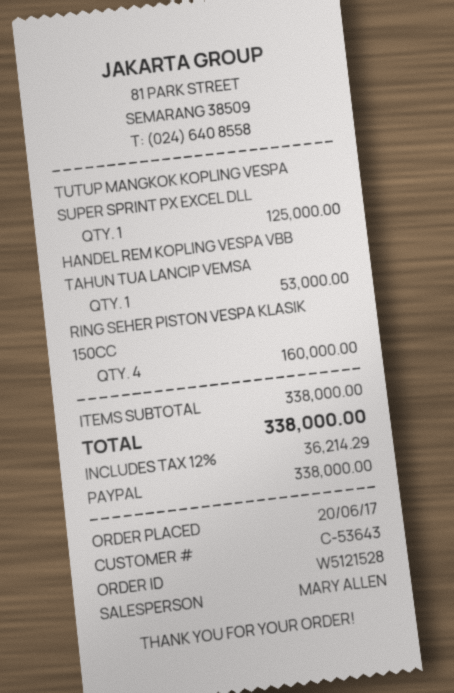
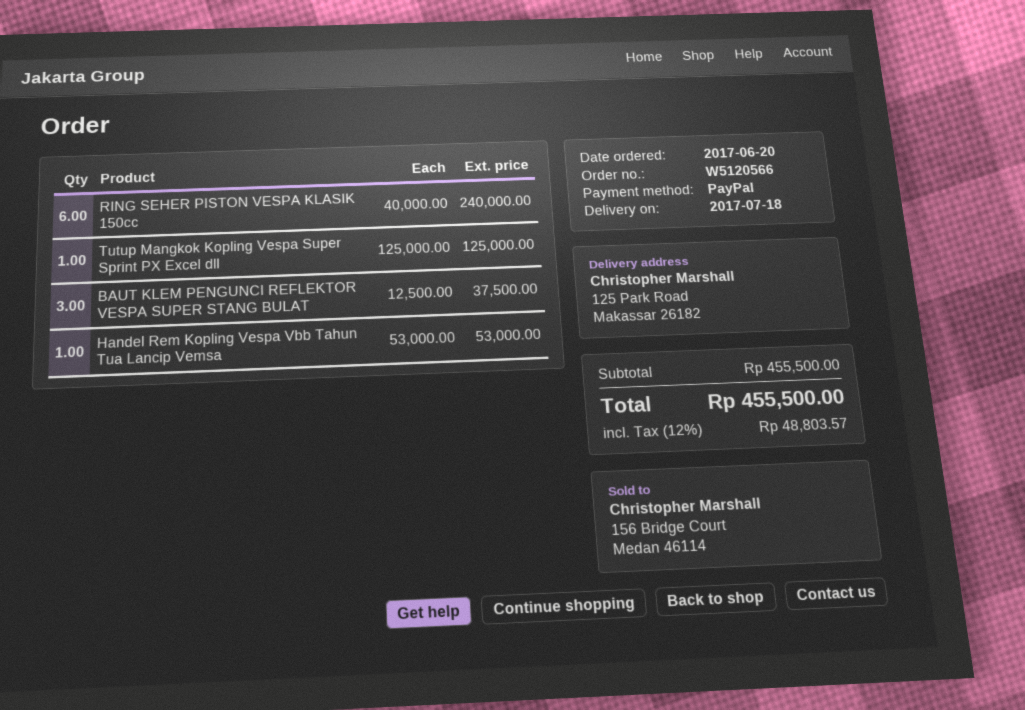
order number: W5121528 -> W5120566
RING SEHER PISTON VESPA KLASIK 150CC: 4 for 160000.00 -> 6 for 240000.00
BAUT KLEM PENGUNCI REFLEKTOR VESPA SUPER STANG BULAT: none -> 3 for 37500.00
subtotal: 338000.00 -> 455500.00
tax: 12% = 36214.29 -> 12% = 48803.57
total: 338000.00 -> 455500.00

